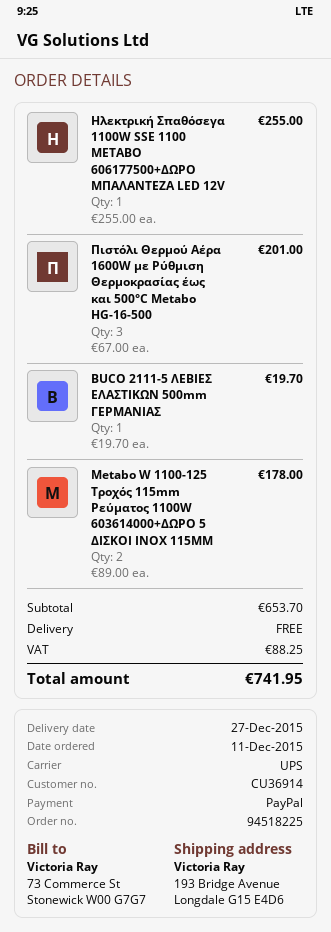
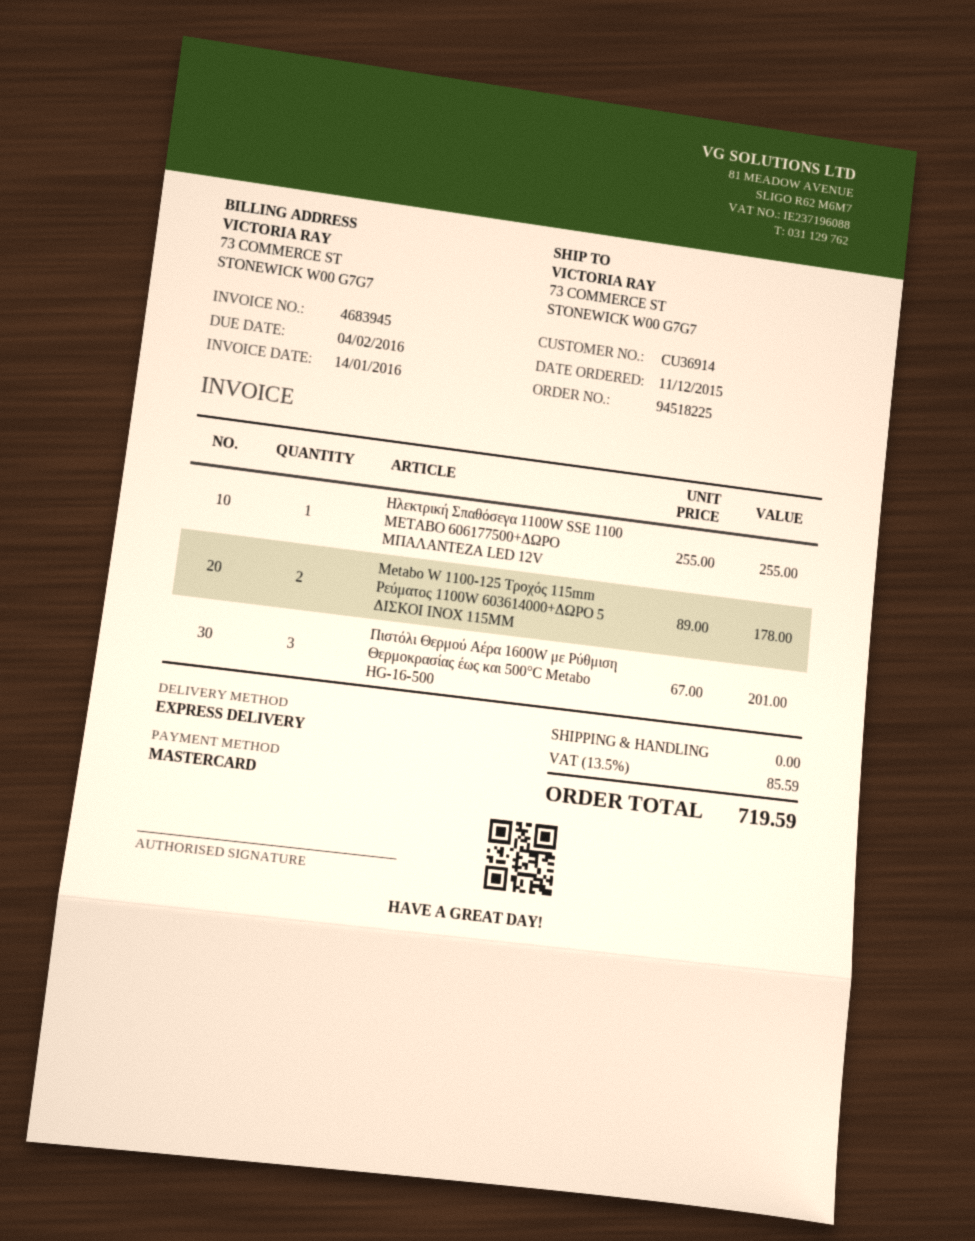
payment method: PayPal -> Mastercard
shipping method: UPS -> express
ship to: 193 Bridge Avenue, Longdale G15 E4D6 -> 73 COMMERCE ST, STONEWICK W00 G7G7
BUCO 2111-5 ΛΕΒΙΕΣ ΕΛΑΣΤΙΚΩΝ 500mm ΓΕΡΜΑΝΙΑΣ: 1 x 19.70 = 19.70 -> none
tax: 88.25 -> 85.59
total: 741.95 -> 719.59

